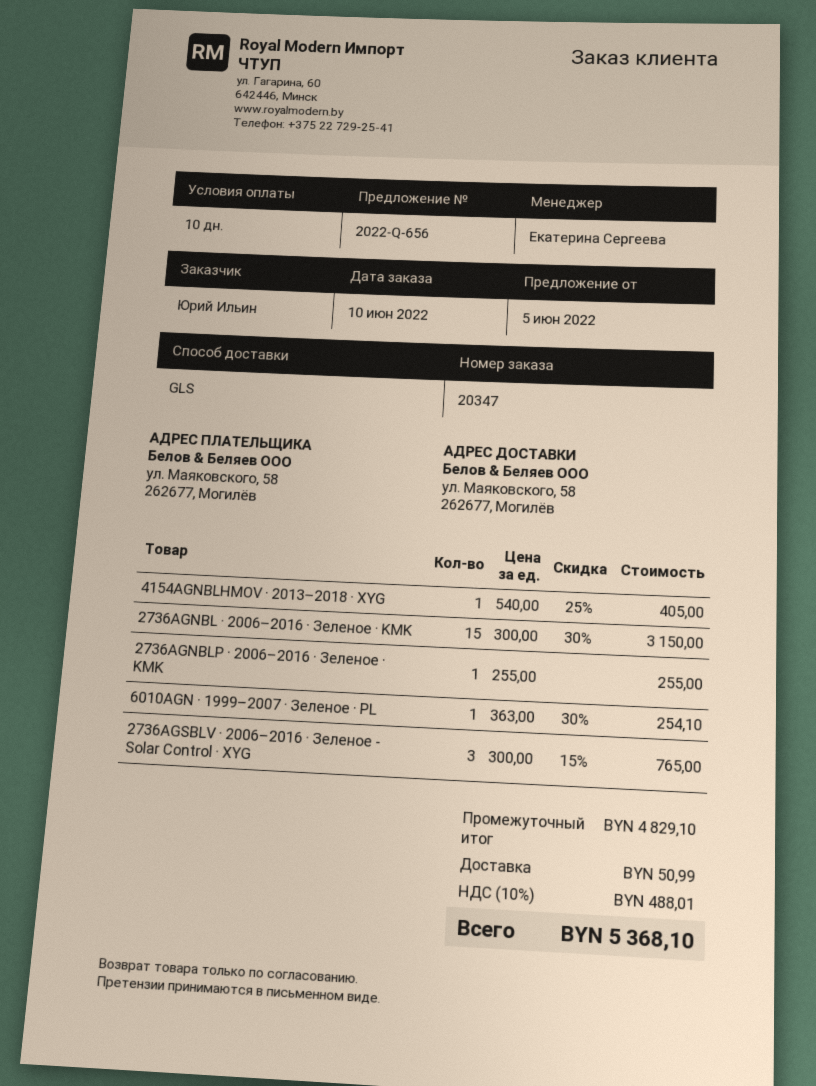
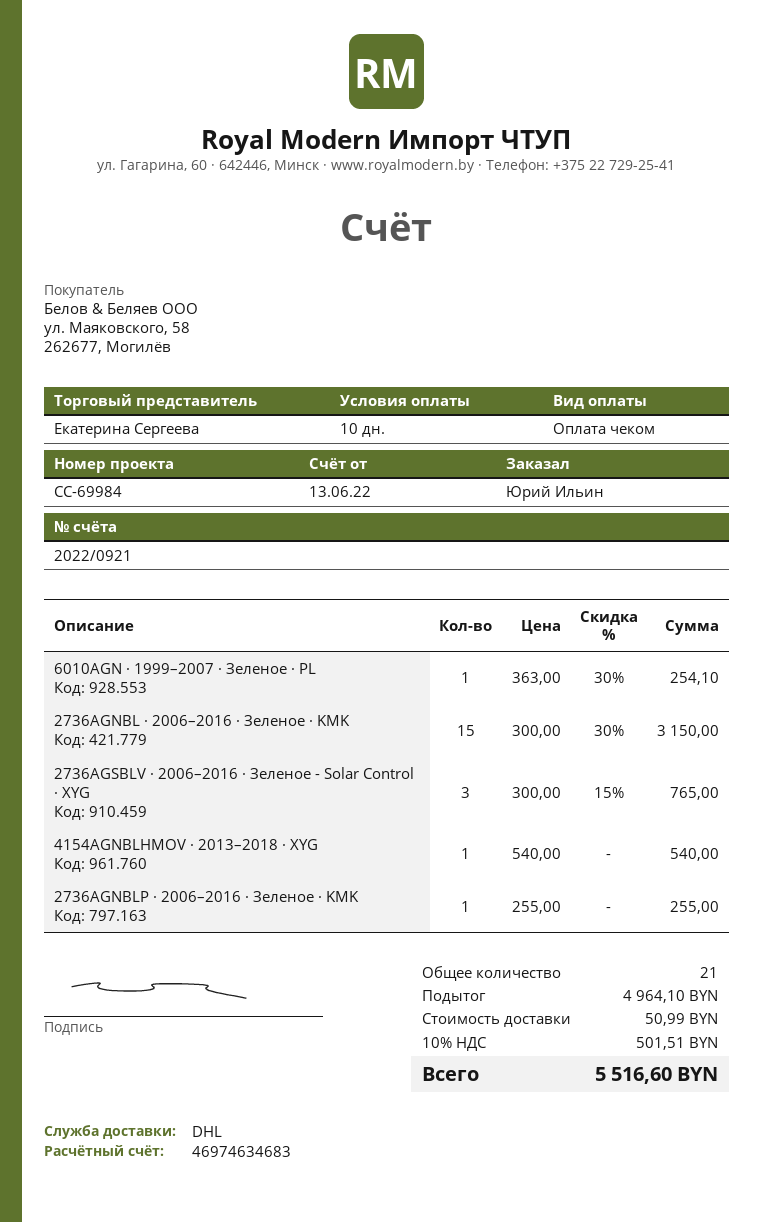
shipping method: GLS -> DHL
4154AGNBLHMOV · 2013–2018 · XYG: 1 x 540.00 - 25% = 405.00 -> 1 x 540.00 = 540.00
subtotal: 4829.10 -> 4964.10
tax: 10% = 488.01 -> 10% = 501.51
total: 5368.10 -> 5516.60

